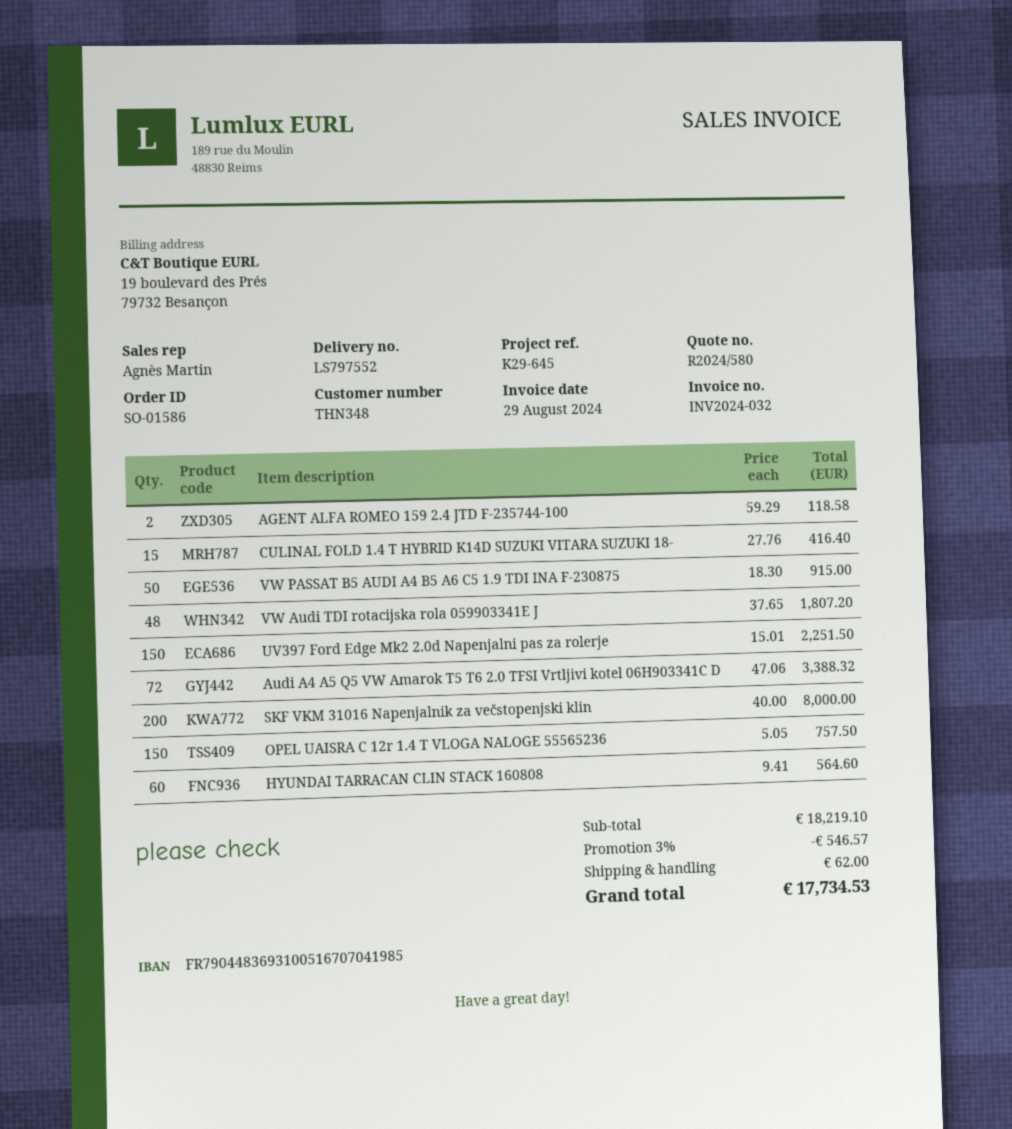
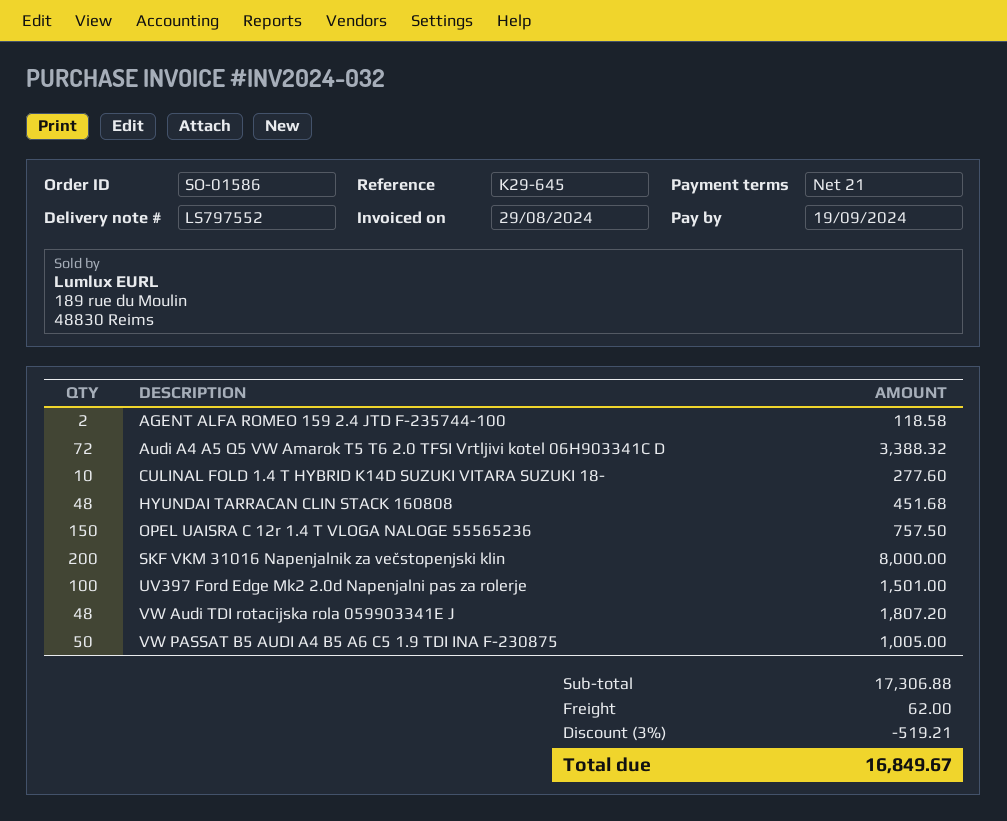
CULINAL FOLD 1.4 T HYBRID K14D SUZUKI VITARA SUZUKI 18-: 15 for 416.40 -> 10 for 277.60
VW PASSAT B5 AUDI A4 B5 A6 C5 1.9 TDI INA F-230875: 50 for 915.00 -> 50 for 1005.00
UV397 Ford Edge Mk2 2.0d Napenjalni pas za rolerje: 150 for 2251.50 -> 100 for 1501.00
HYUNDAI TARRACAN CLIN STACK 160808: 60 for 564.60 -> 48 for 451.68
subtotal: 18219.10 -> 17306.88
discount: 3% = 546.57 -> 3% = 519.21
total: 17734.53 -> 16849.67

